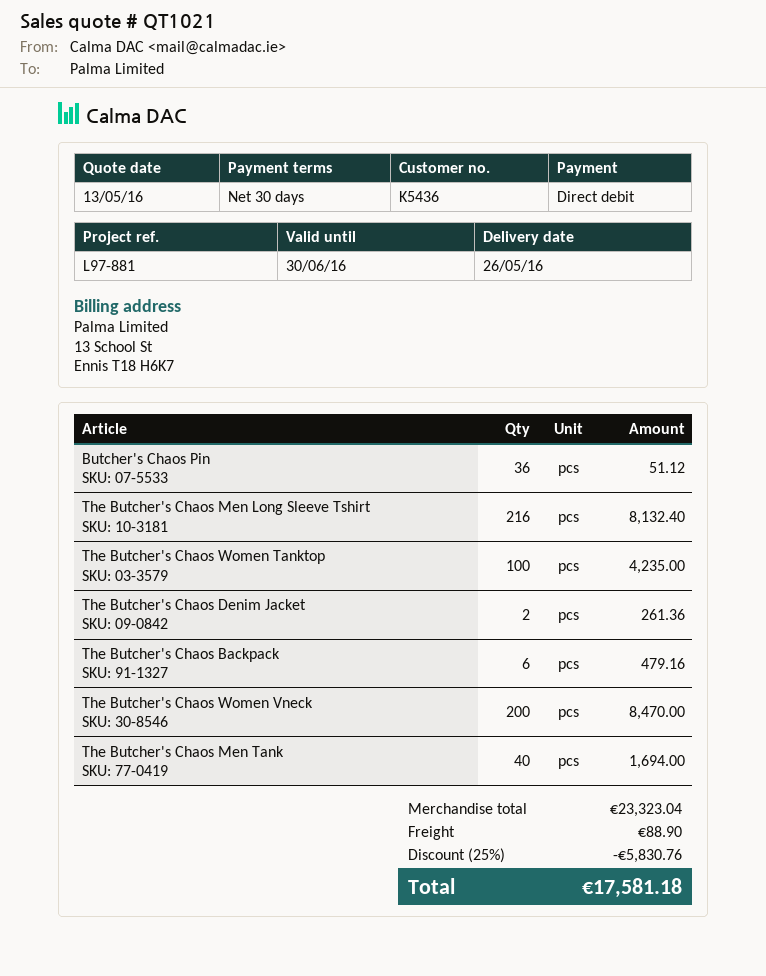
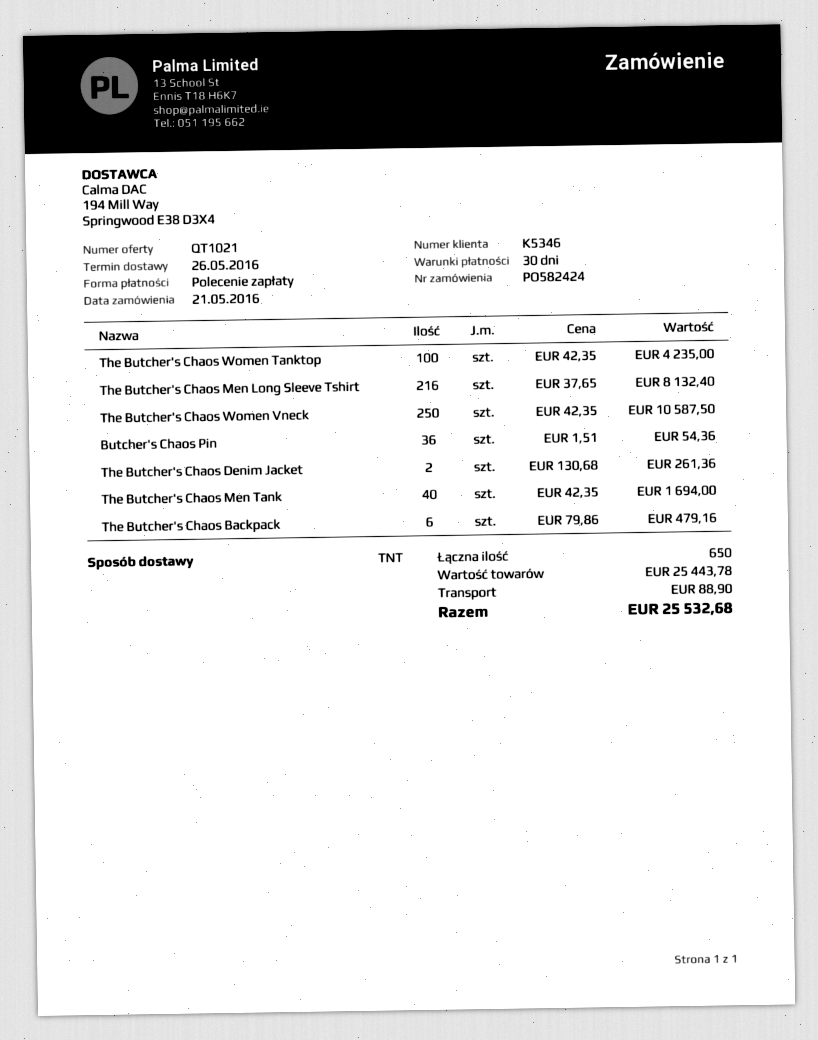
customer number: K5436 -> K5346
Butcher's Chaos Pin: 36 for 51.12 -> 36 for 54.36
The Butcher's Chaos Women Vneck: 200 for 8470.00 -> 250 for 10587.50
subtotal: 23323.04 -> 25443.78
discount: 25% = 5830.76 -> none
total: 17581.18 -> 25532.68

